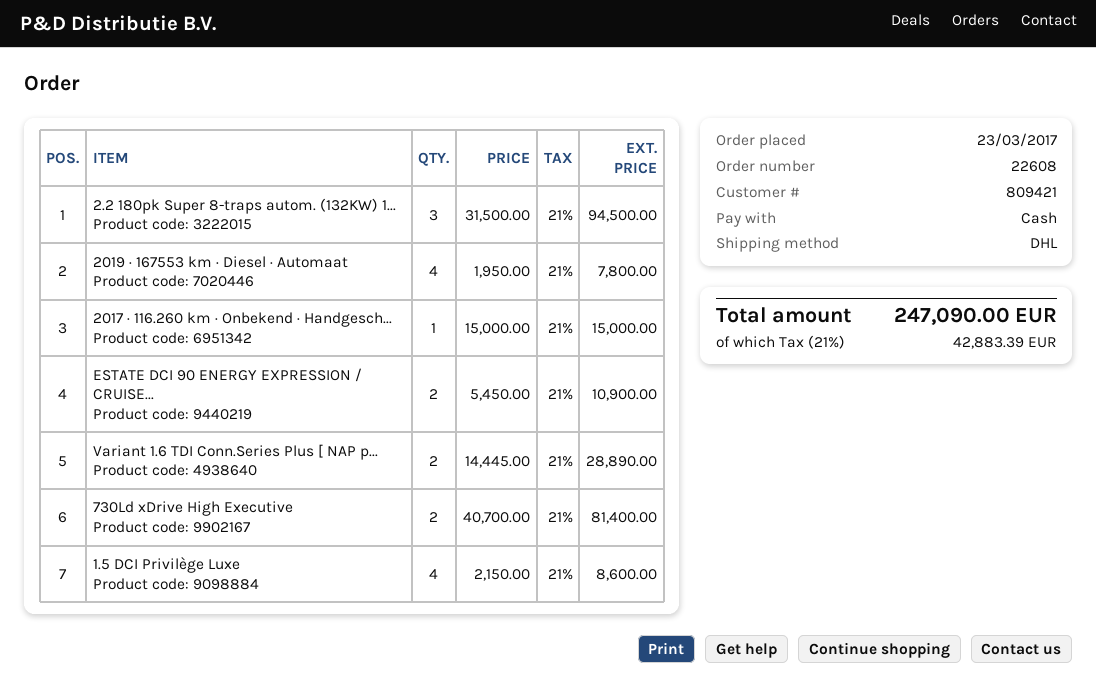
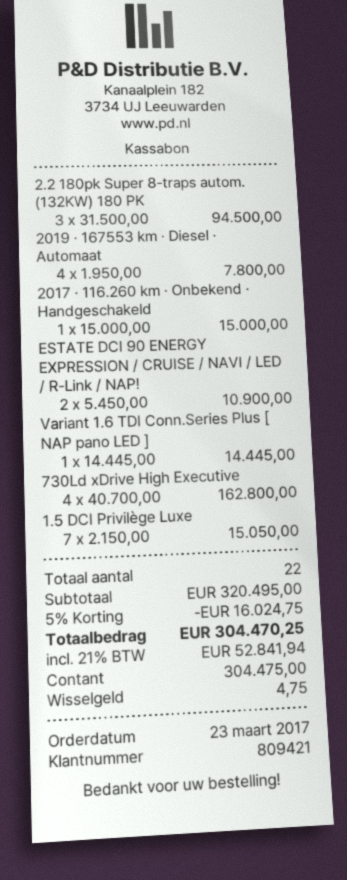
Variant 1.6 TDI Conn.Series Plus [ NAP p...: 2 x 14445.00 = 28890.00 -> 1 x 14445.00 = 14445.00
730Ld xDrive High Executive: 2 x 40700.00 = 81400.00 -> 4 x 40700.00 = 162800.00
1.5 DCI Privilège Luxe: 4 x 2150.00 = 8600.00 -> 7 x 2150.00 = 15050.00
discount: none -> 5% = 16024.75
tax: 21% = 42883.39 -> 21% = 52841.94
total: 247090.00 -> 304470.25

